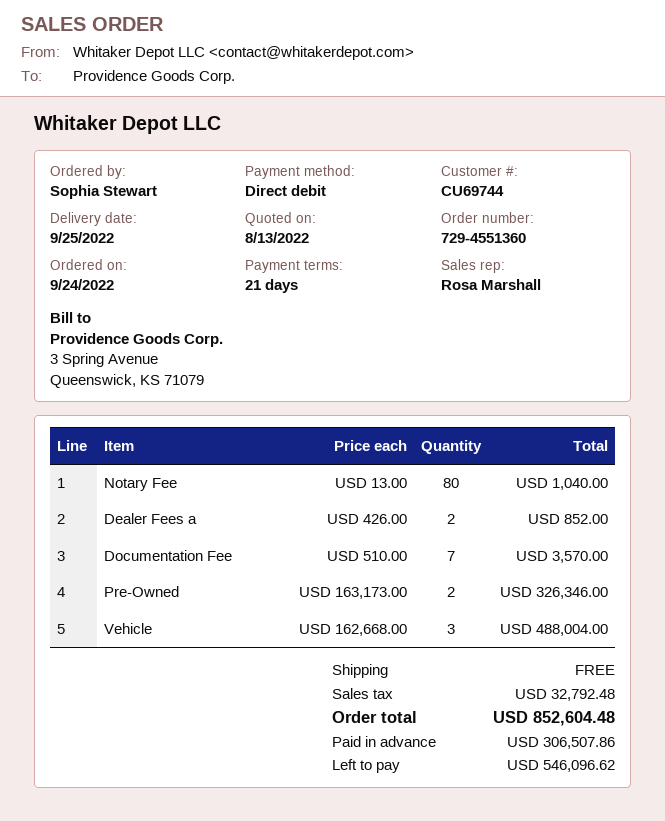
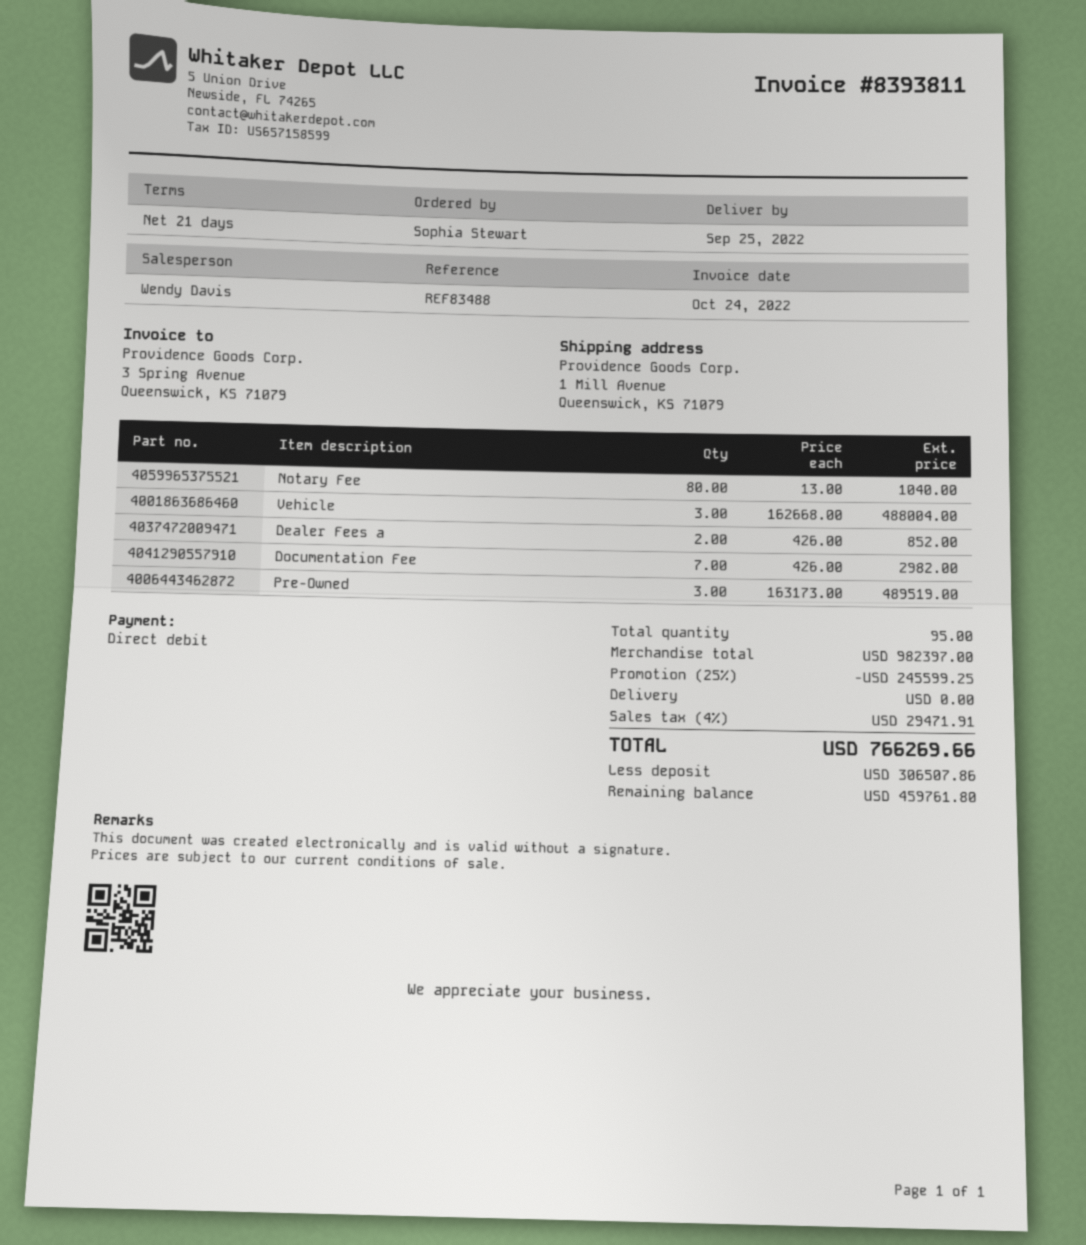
sales rep: Rosa Marshall -> Wendy Davis
Documentation Fee: 7 x 510.00 = 3570.00 -> 7 x 426.00 = 2982.00
Pre-Owned: 2 x 163173.00 = 326346.00 -> 3 x 163173.00 = 489519.00
discount: none -> 25% = 245599.25
tax: 32792.48 -> 29471.91
total: 852604.48 -> 766269.66
balance: 546096.62 -> 459761.80

